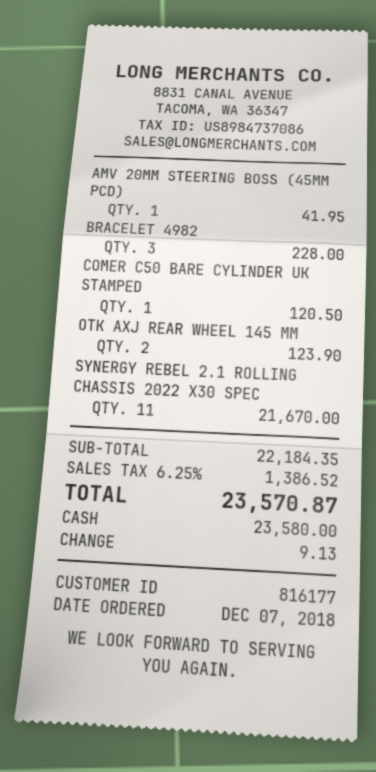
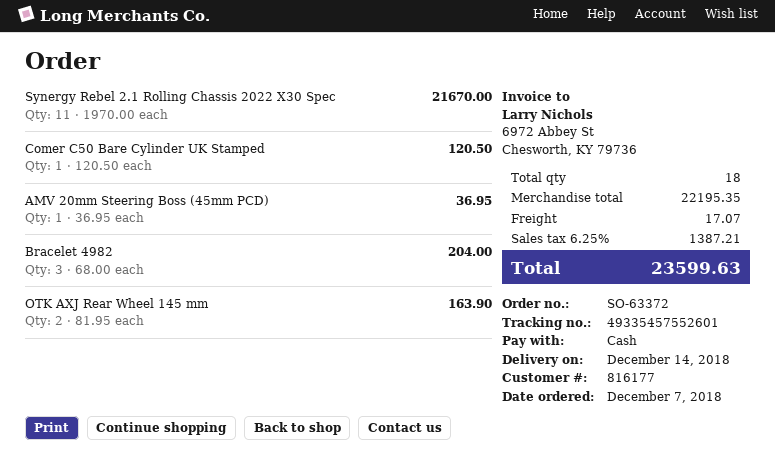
AMV 20MM STEERING BOSS (45MM PCD): 1 for 41.95 -> 1 for 36.95
BRACELET 4982: 3 for 228.00 -> 3 for 204.00
OTK AXJ REAR WHEEL 145 MM: 2 for 123.90 -> 2 for 163.90
subtotal: 22184.35 -> 22195.35
shipping: none -> 17.07
tax: 6.25% = 1386.52 -> 6.25% = 1387.21
total: 23570.87 -> 23599.63

